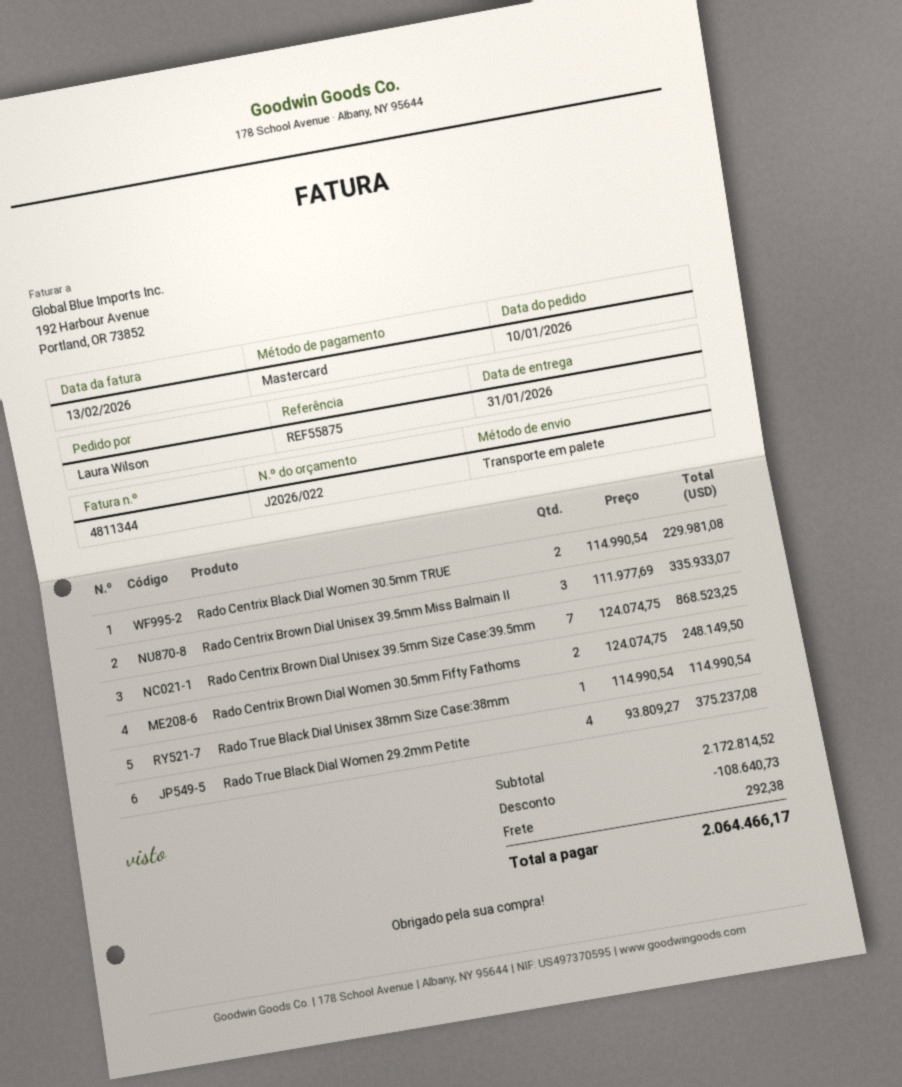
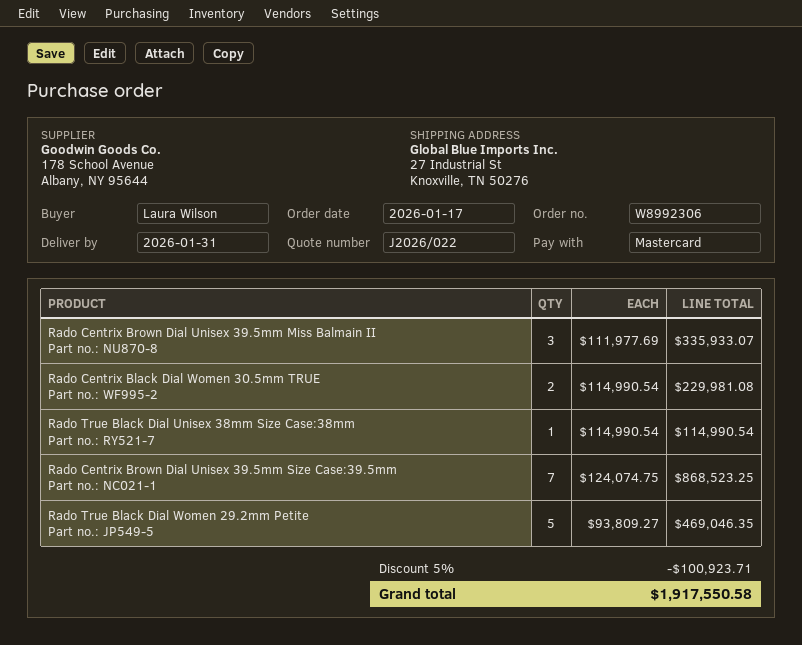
order date: 2026-01-10 -> 2026-01-17
Rado Centrix Brown Dial Women 30.5mm Fifty Fathoms: 2 x 124074.75 = 248149.50 -> none
Rado True Black Dial Women 29.2mm Petite: 4 x 93809.27 = 375237.08 -> 5 x 93809.27 = 469046.35
discount: 108640.73 -> 100923.71
shipping: 292.38 -> none
total: 2064466.17 -> 1917550.58

